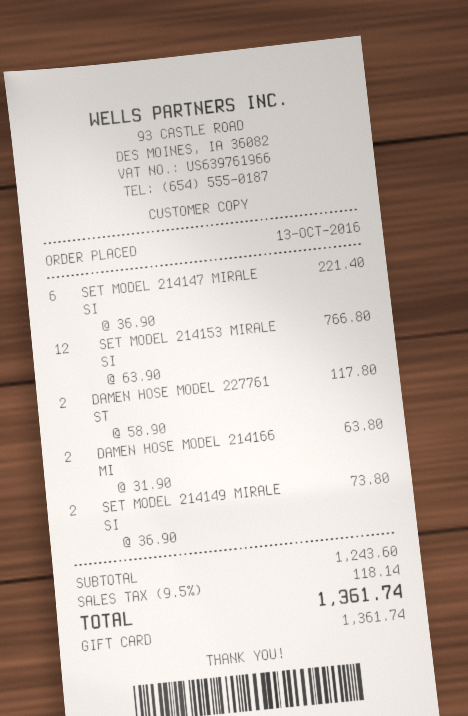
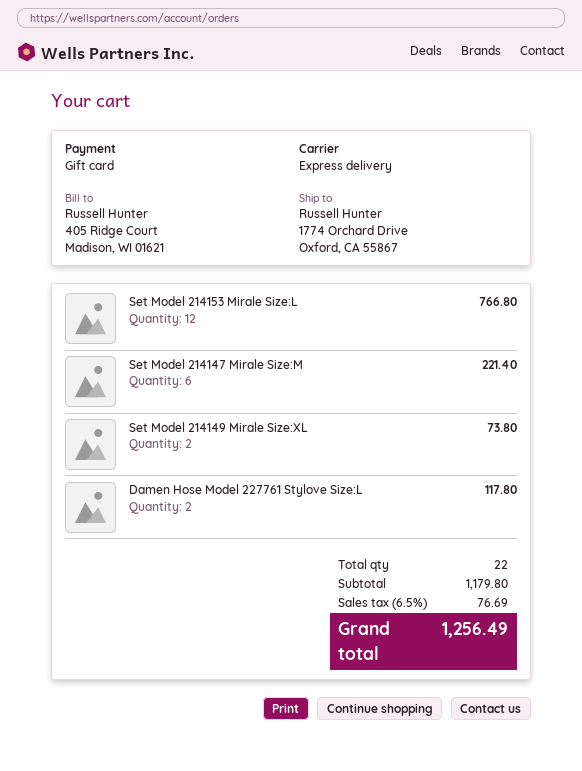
DAMEN HOSE MODEL 214166 MI: 2 for 63.80 -> none
subtotal: 1243.60 -> 1179.80
tax: 9.5% = 118.14 -> 6.5% = 76.69
total: 1361.74 -> 1256.49

